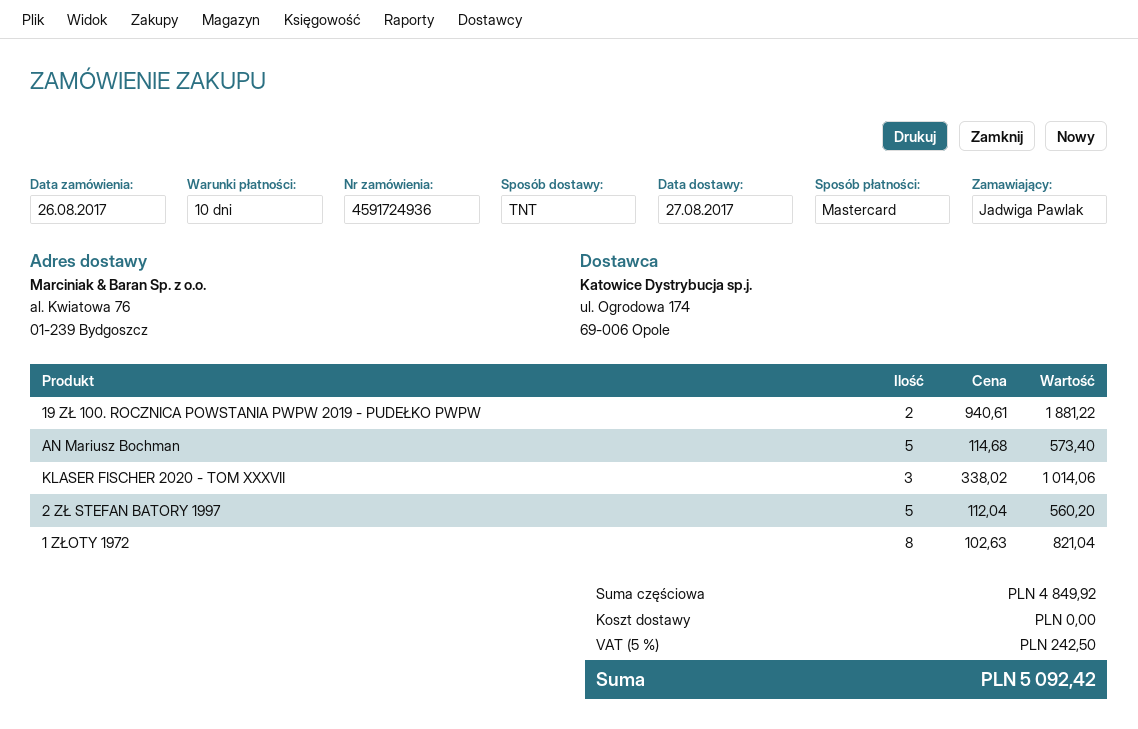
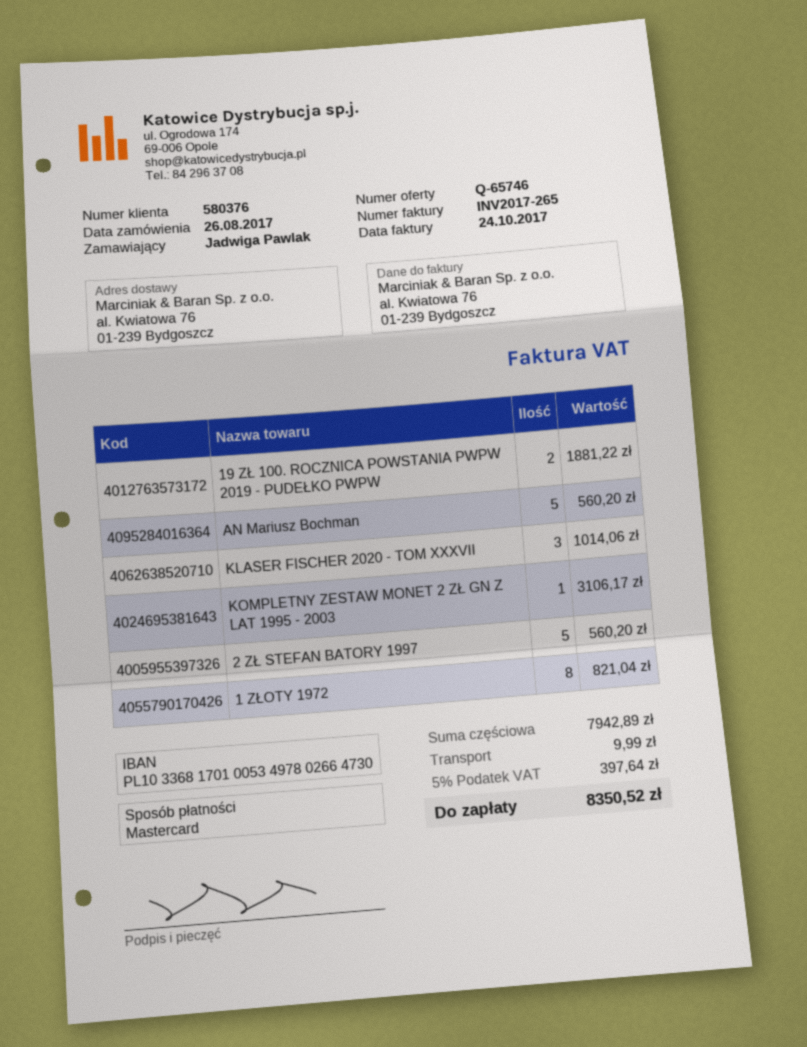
AN Mariusz Bochman: 5 for 573.40 -> 5 for 560.20
KOMPLETNY ZESTAW MONET 2 ZŁ GN Z LAT 1995 - 2003: none -> 1 for 3106.17
subtotal: 4849.92 -> 7942.89
shipping: 0.00 -> 9.99
tax: 5% = 242.50 -> 5% = 397.64
total: 5092.42 -> 8350.52

